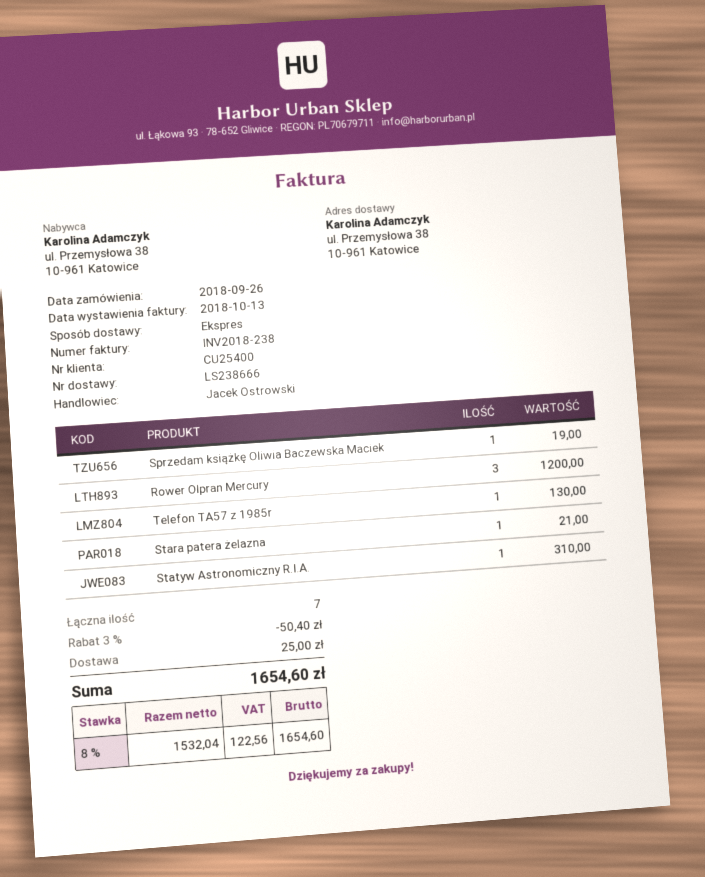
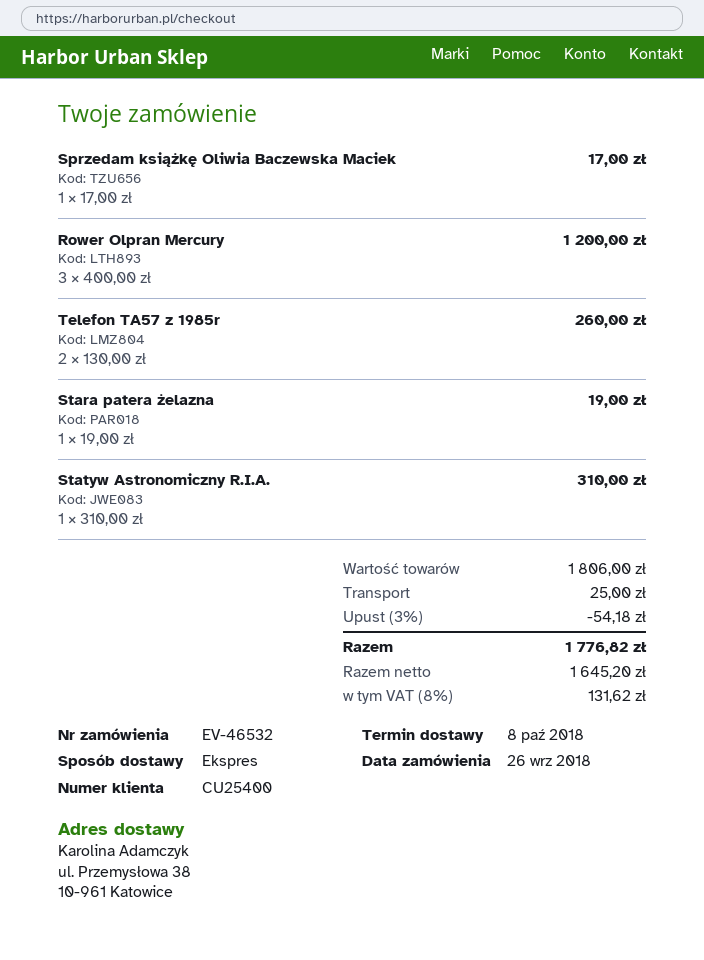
Sprzedam książkę Oliwia Baczewska Maciek: 1 for 19.00 -> 1 for 17.00
Telefon TA57 z 1985r: 1 for 130.00 -> 2 for 260.00
Stara patera żelazna: 1 for 21.00 -> 1 for 19.00
discount: 3% = 50.40 -> 3% = 54.18
net: 1532.04 -> 1645.20
tax: 8% = 122.56 -> 8% = 131.62
total: 1654.60 -> 1776.82

